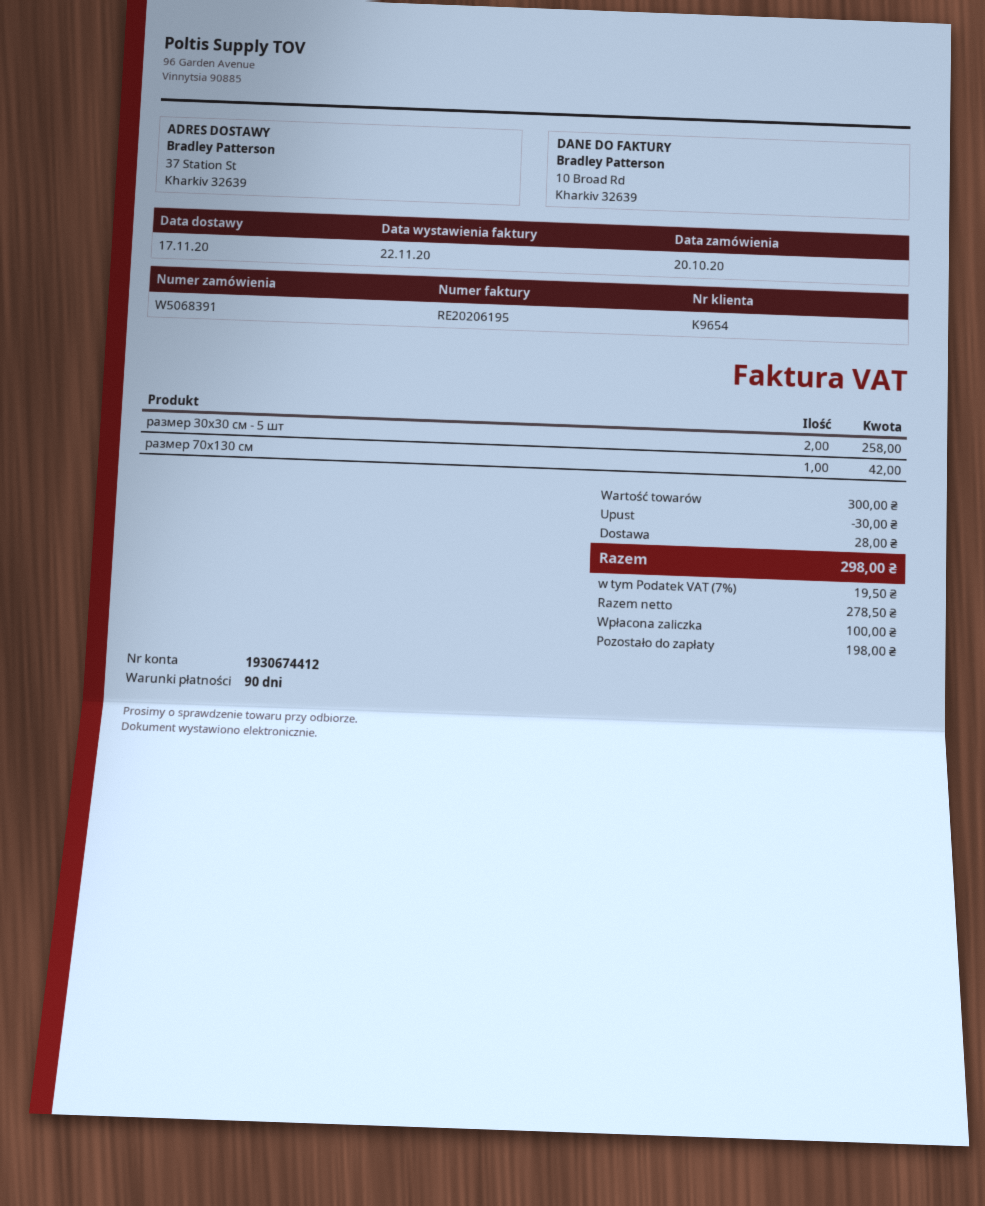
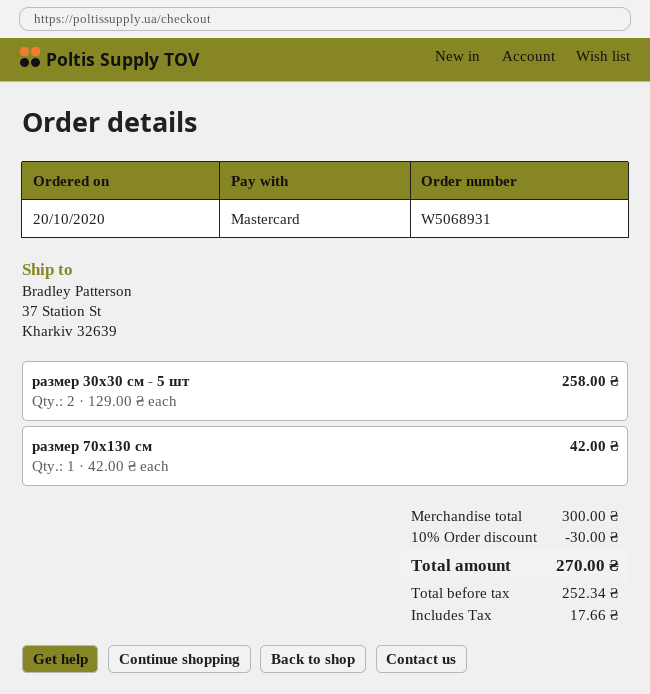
order number: W5068391 -> W5068931
shipping: 28.00 -> none
net: 278.50 -> 252.34
tax: 19.50 -> 17.66
total: 298.00 -> 270.00

